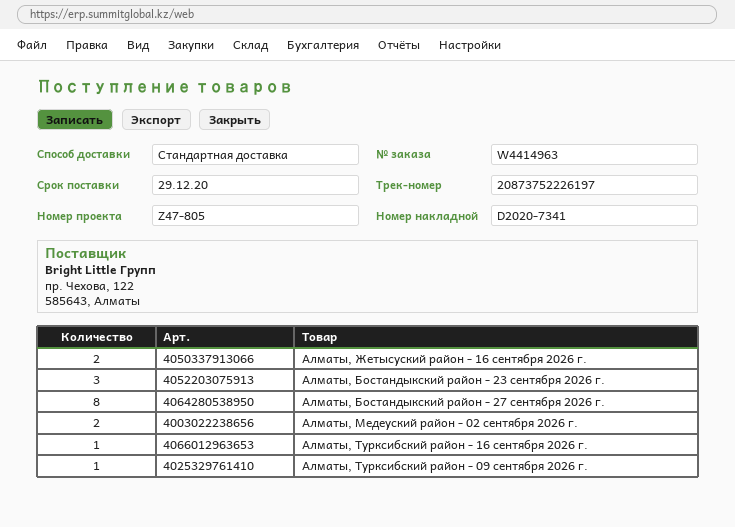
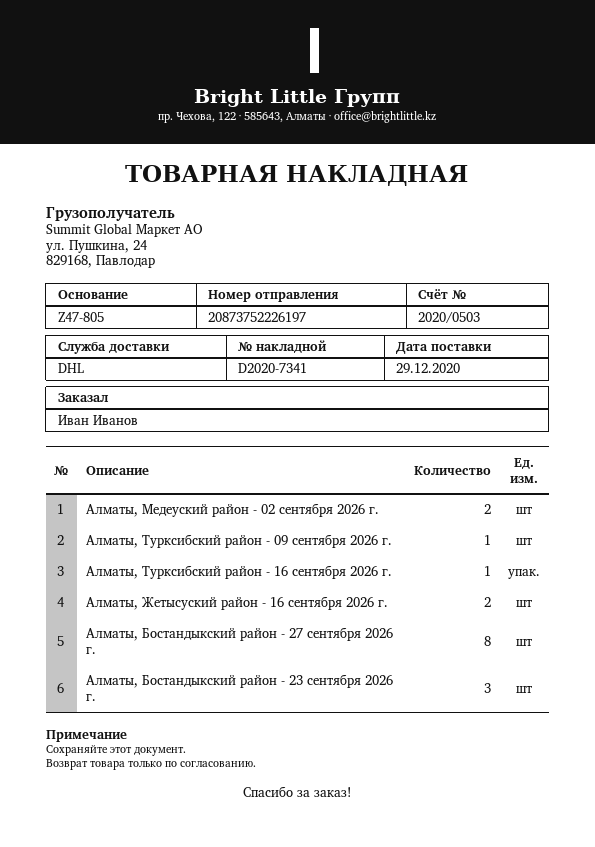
shipping method: standard -> DHL

